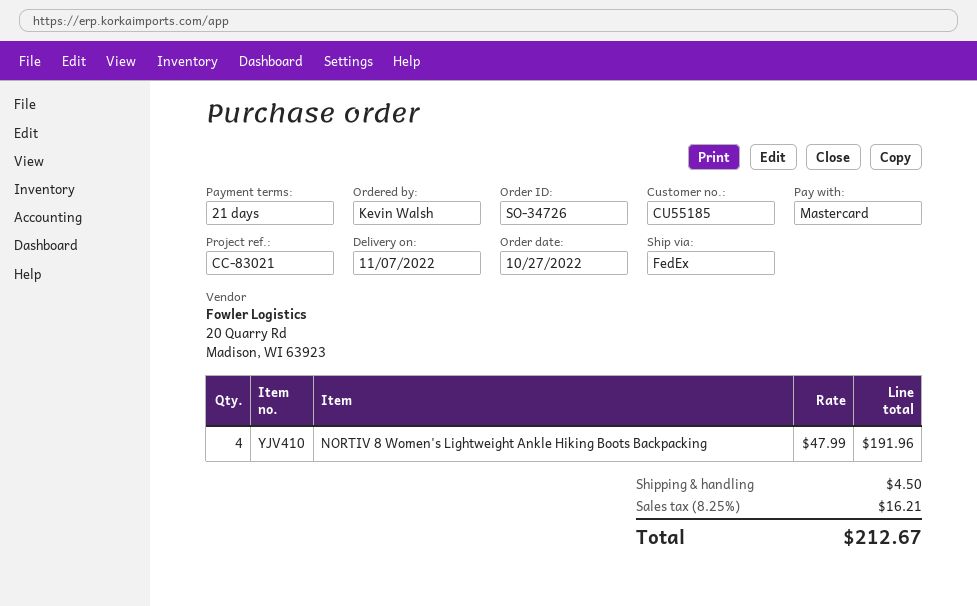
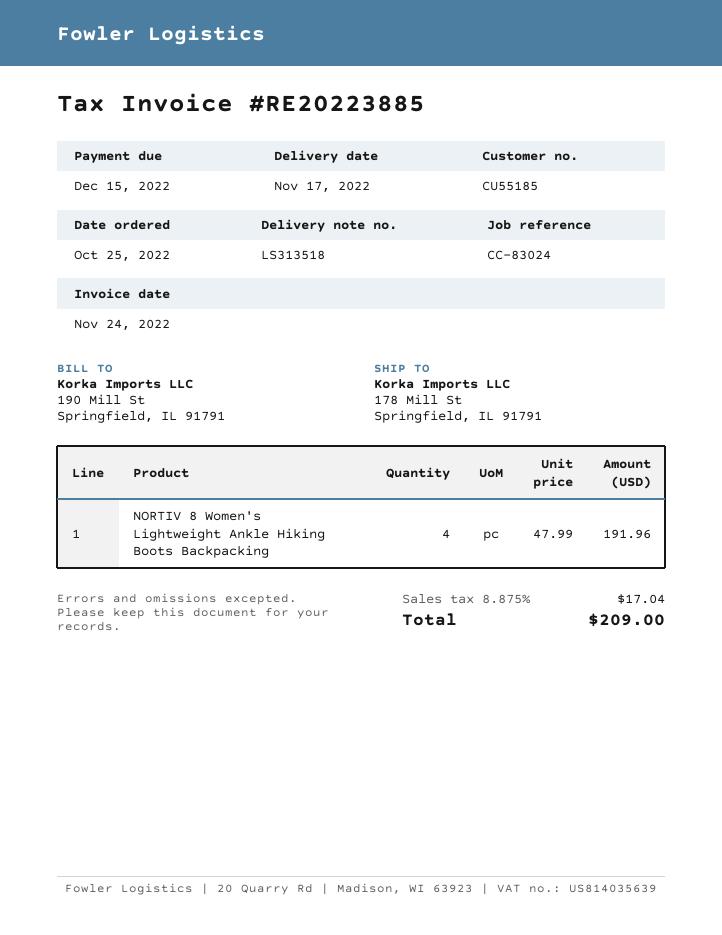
order date: 2022-10-27 -> 2022-10-25
delivery date: 2022-11-07 -> 2022-11-17
reference: CC-83021 -> CC-83024
shipping: 4.50 -> none
tax: 8.25% = 16.21 -> 8.875% = 17.04
total: 212.67 -> 209.00

